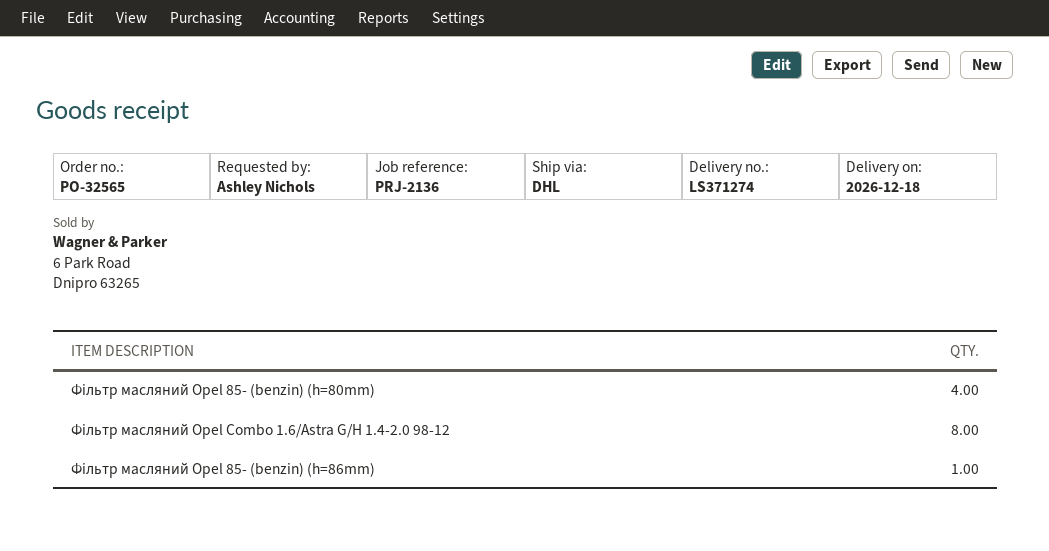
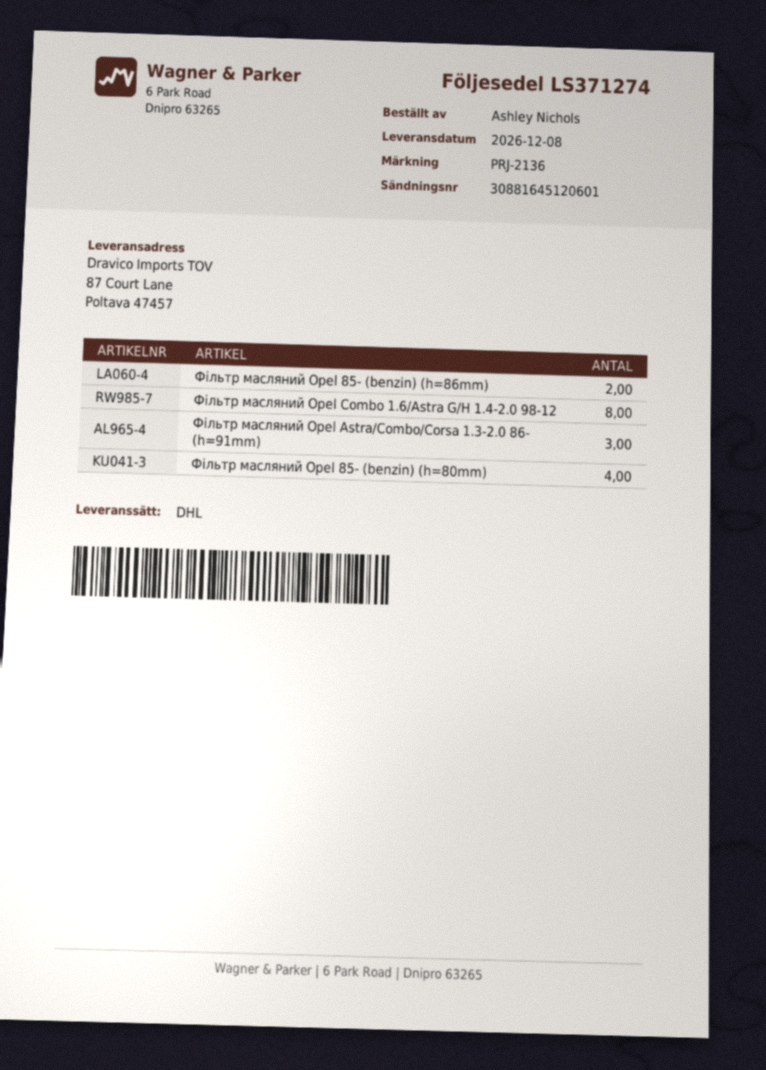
delivery date: 2026-12-18 -> 2026-12-08
Фільтр масляний Opel 85- (benzin) (h=86mm): 1 -> 2
Фільтр масляний Opel Astra/Combo/Corsa 1.3-2.0 86- (h=91mm): none -> 3

